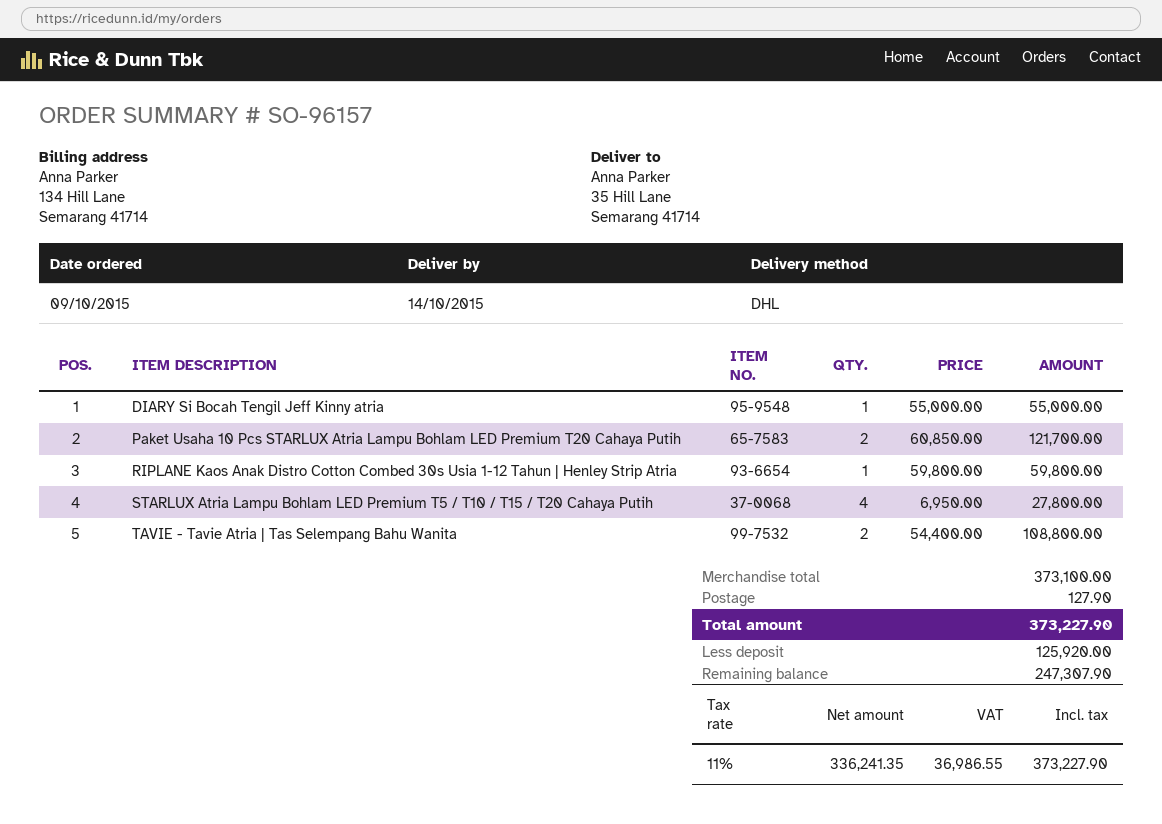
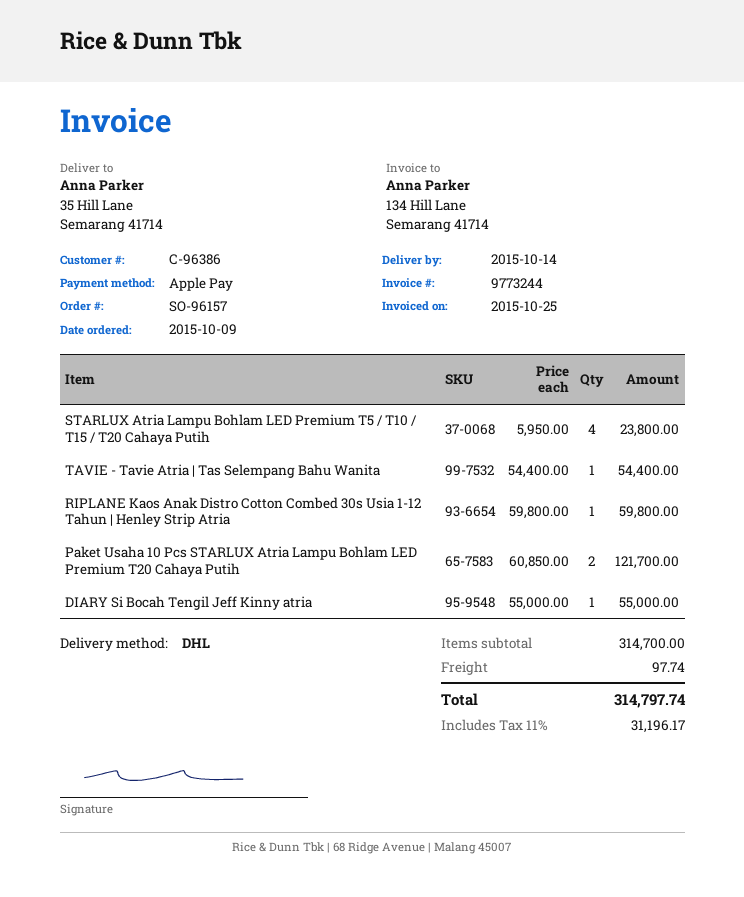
STARLUX Atria Lampu Bohlam LED Premium T5 / T10 / T15 / T20 Cahaya Putih: 4 x 6950.00 = 27800.00 -> 4 x 5950.00 = 23800.00
TAVIE - Tavie Atria | Tas Selempang Bahu Wanita: 2 x 54400.00 = 108800.00 -> 1 x 54400.00 = 54400.00
subtotal: 373100.00 -> 314700.00
shipping: 127.90 -> 97.74
tax: 11% = 36986.55 -> 11% = 31196.17
total: 373227.90 -> 314797.74

